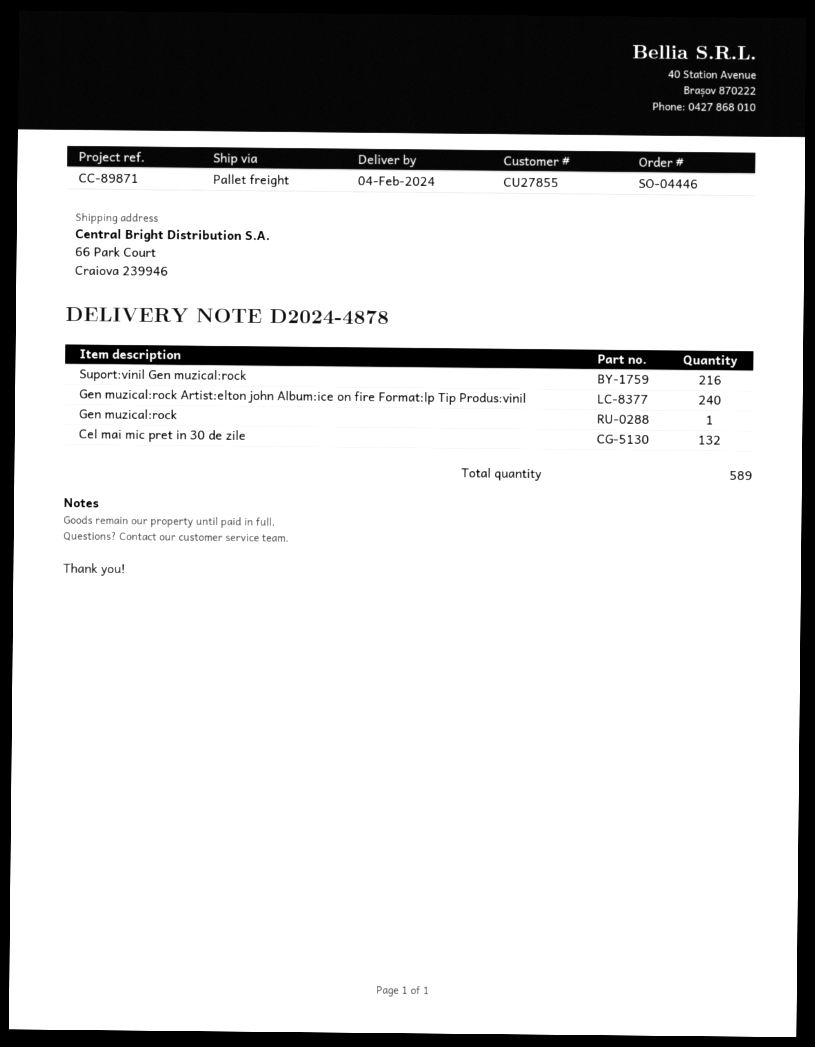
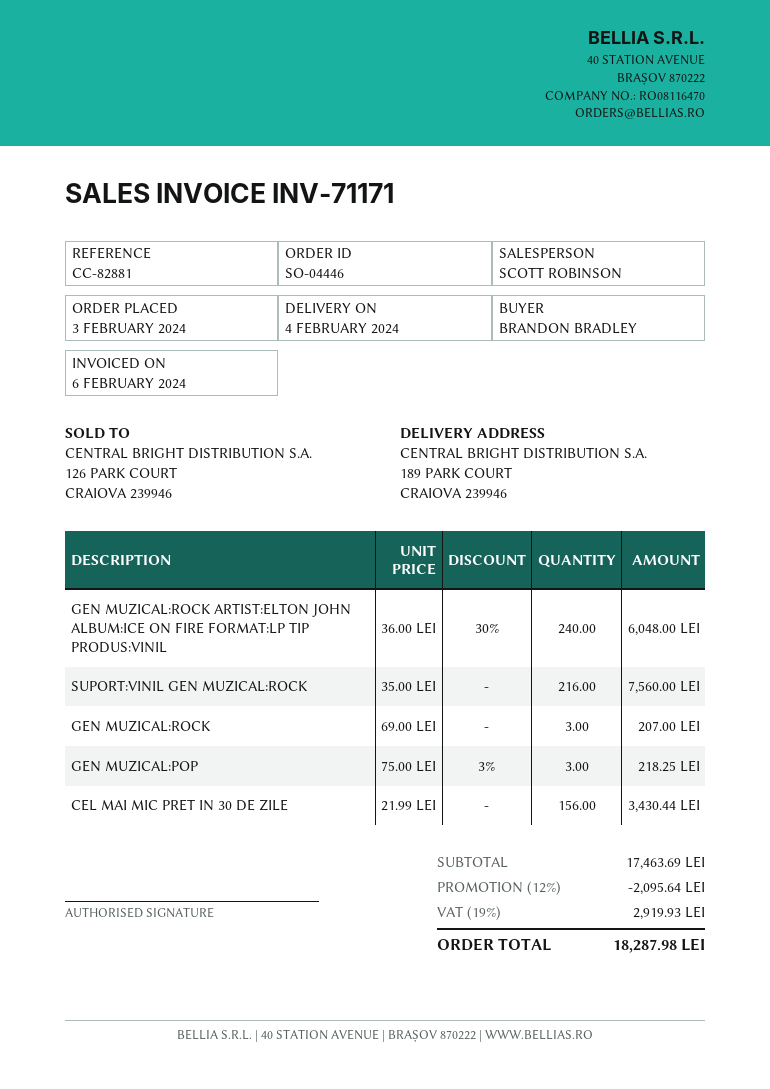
reference: CC-89871 -> CC-82881
ship to: 66 Park Court, Craiova 239946 -> 189 PARK COURT, CRAIOVA 239946
Gen muzical:rock: 1 -> 3
Cel mai mic pret in 30 de zile: 132 -> 156
GEN MUZICAL:POP: none -> 3

